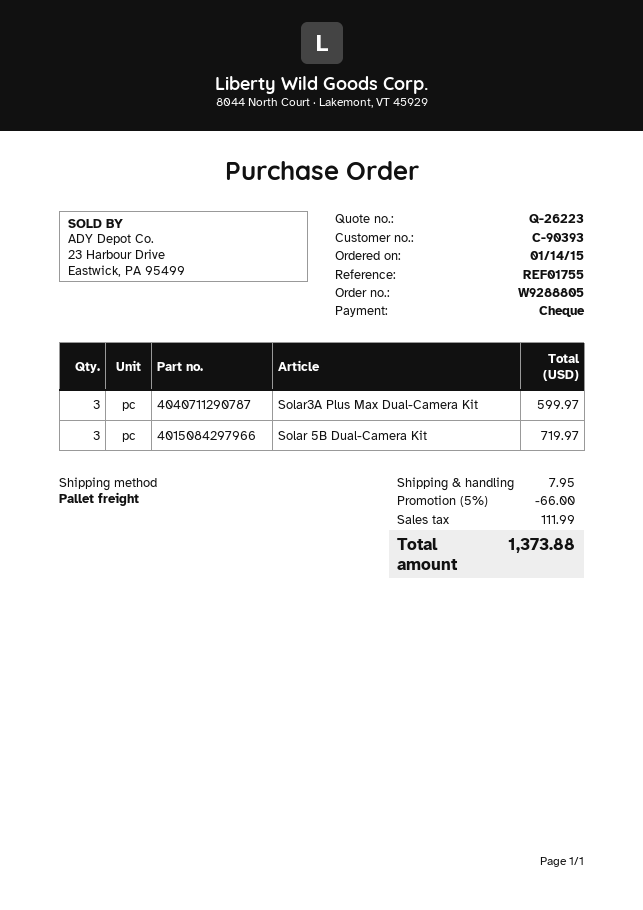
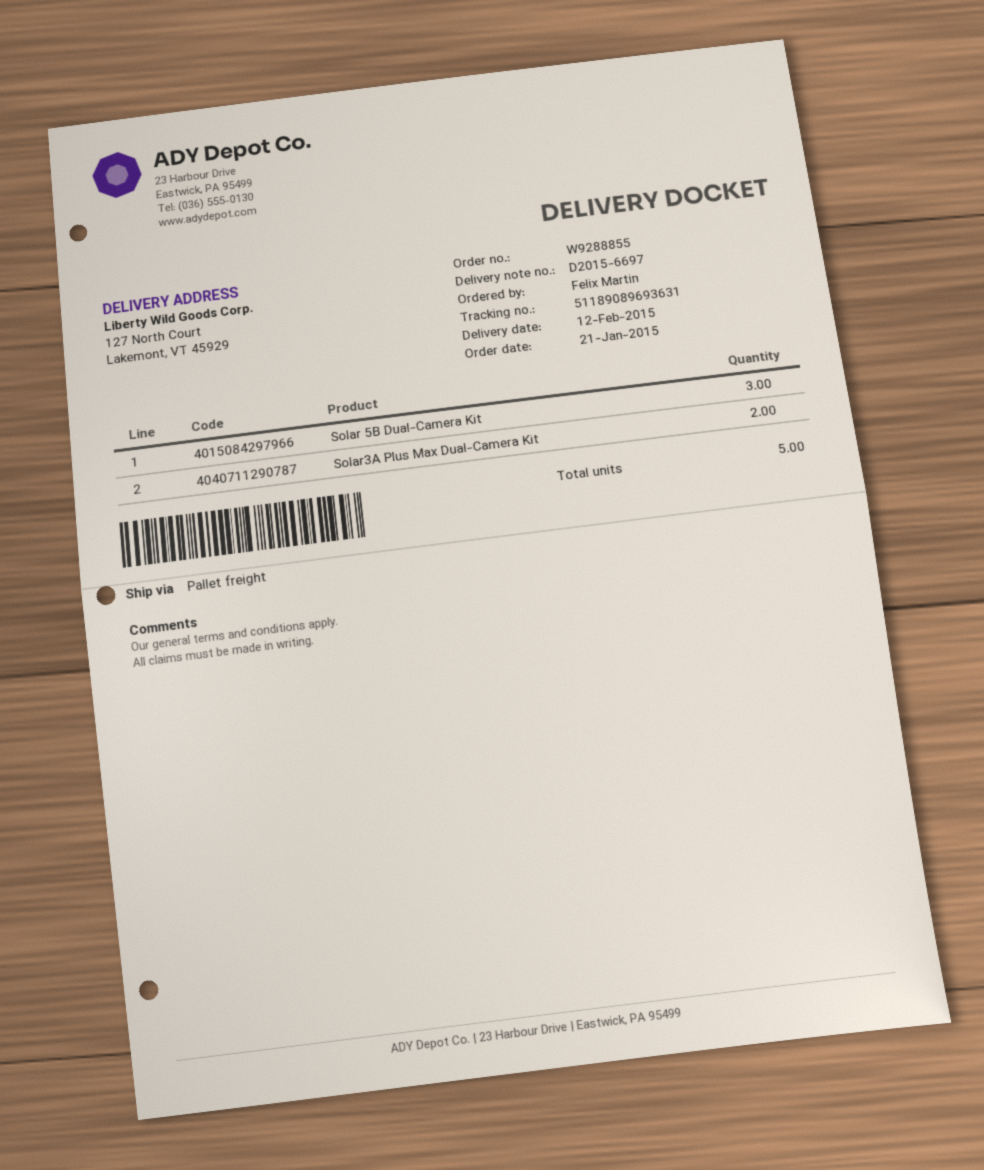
order number: W9288805 -> W9288855
order date: 2015-01-14 -> 2015-01-21
Solar3A Plus Max Dual-Camera Kit: 3 -> 2

